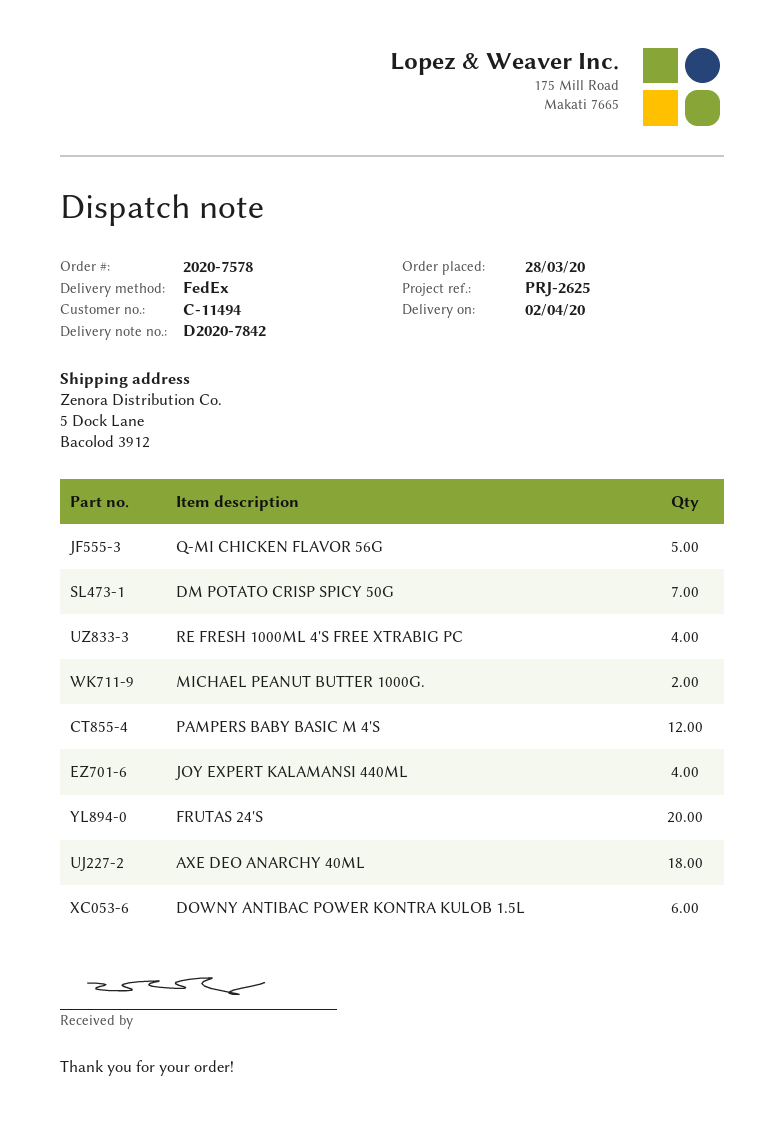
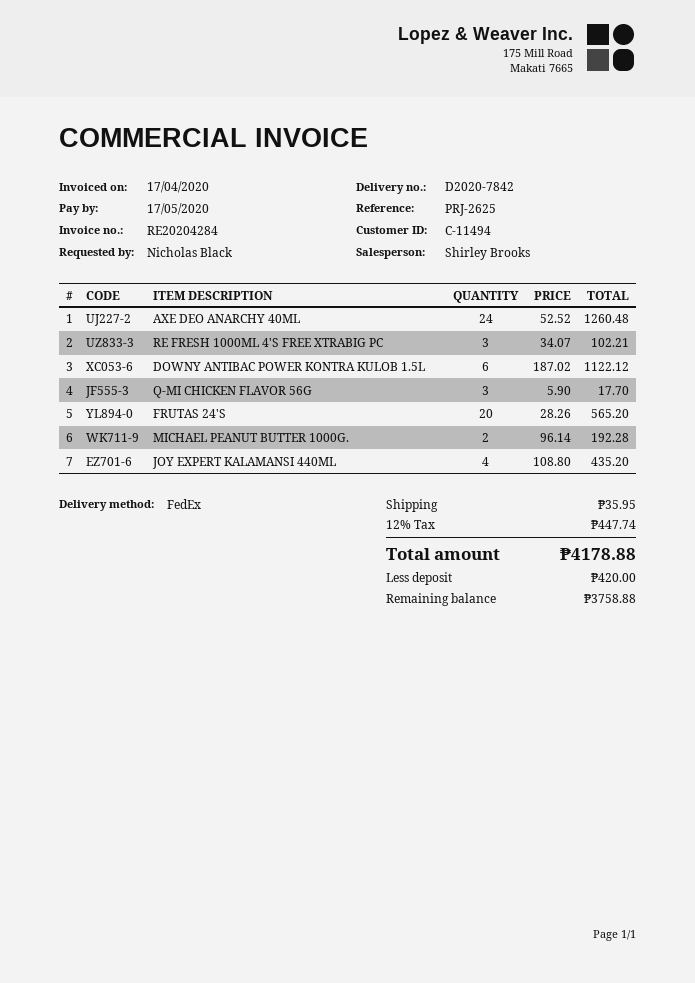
Q-MI CHICKEN FLAVOR 56G: 5 -> 3
DM POTATO CRISP SPICY 50G: 7 -> none
RE FRESH 1000ML 4'S FREE XTRABIG PC: 4 -> 3
PAMPERS BABY BASIC M 4'S: 12 -> none
AXE DEO ANARCHY 40ML: 18 -> 24

